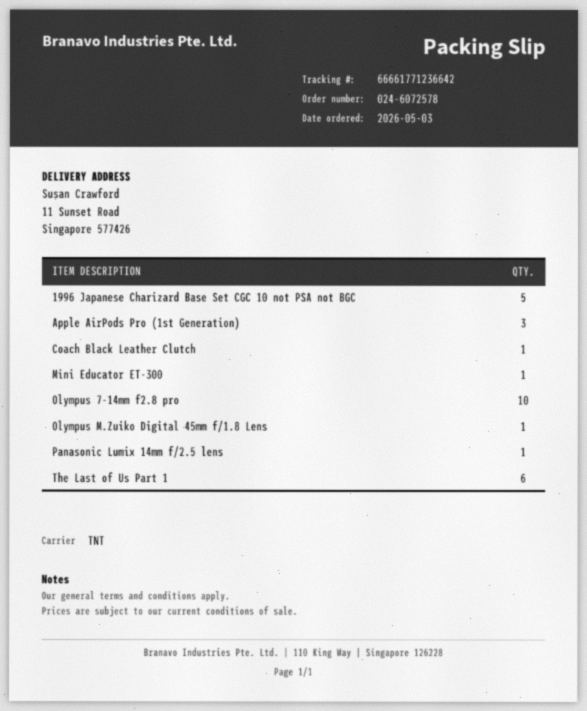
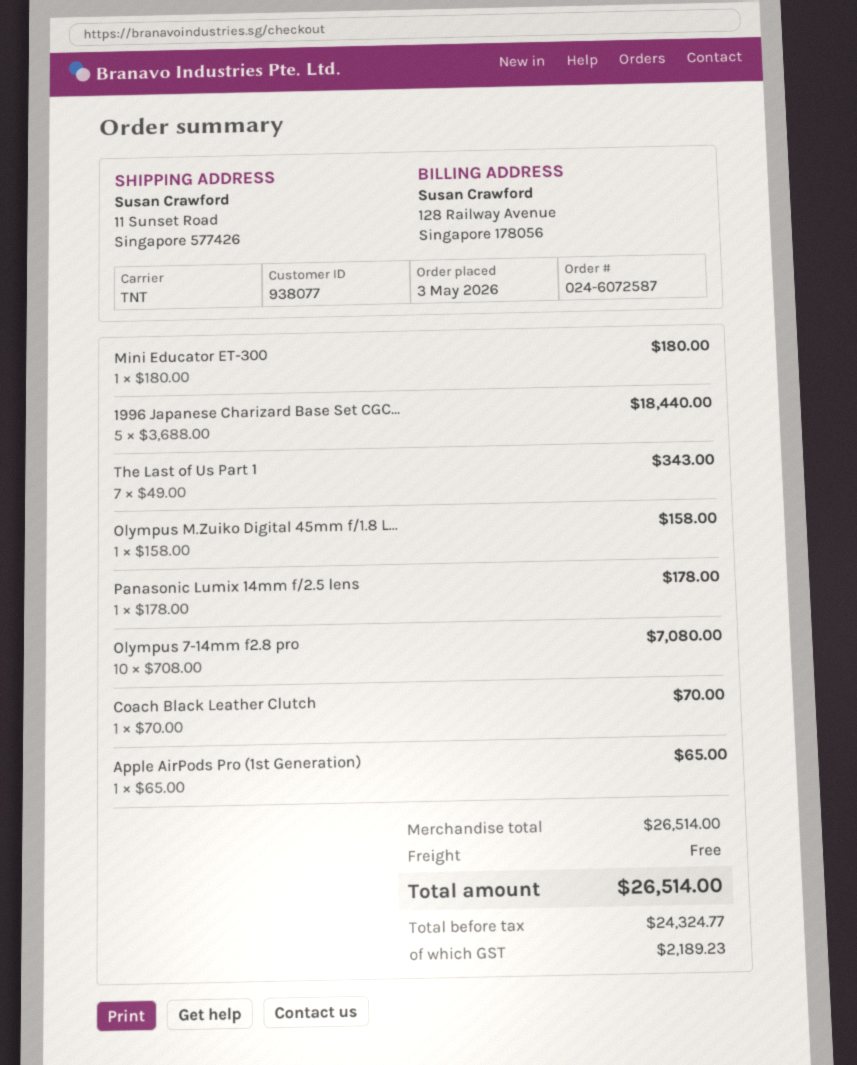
order number: 024-6072578 -> 024-6072587
Apple AirPods Pro (1st Generation): 3 -> 1
The Last of Us Part 1: 6 -> 7

